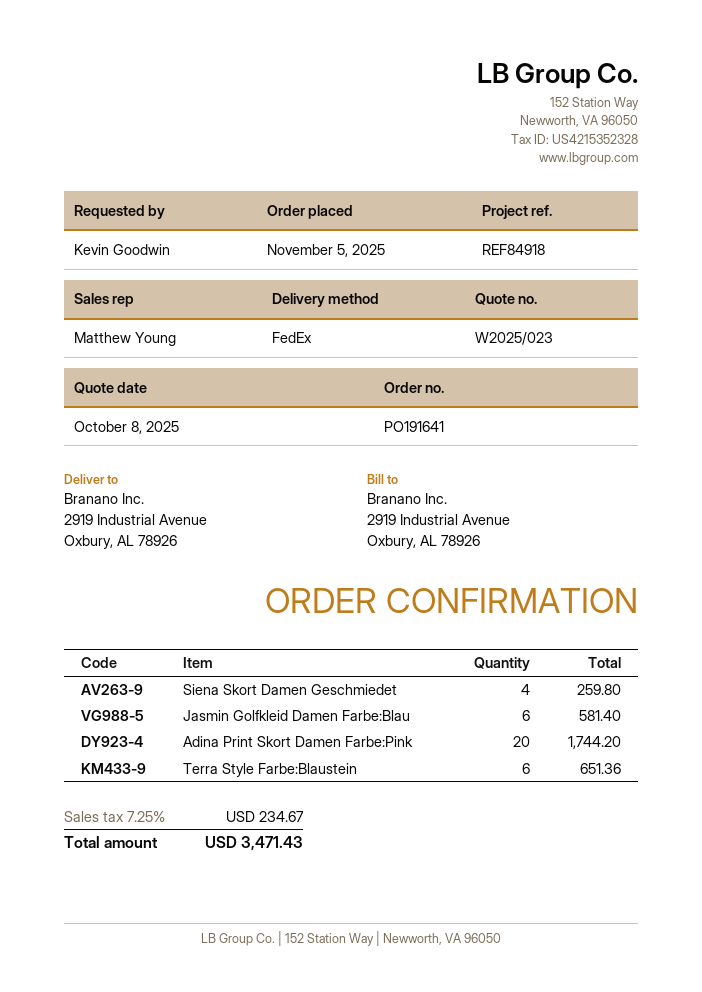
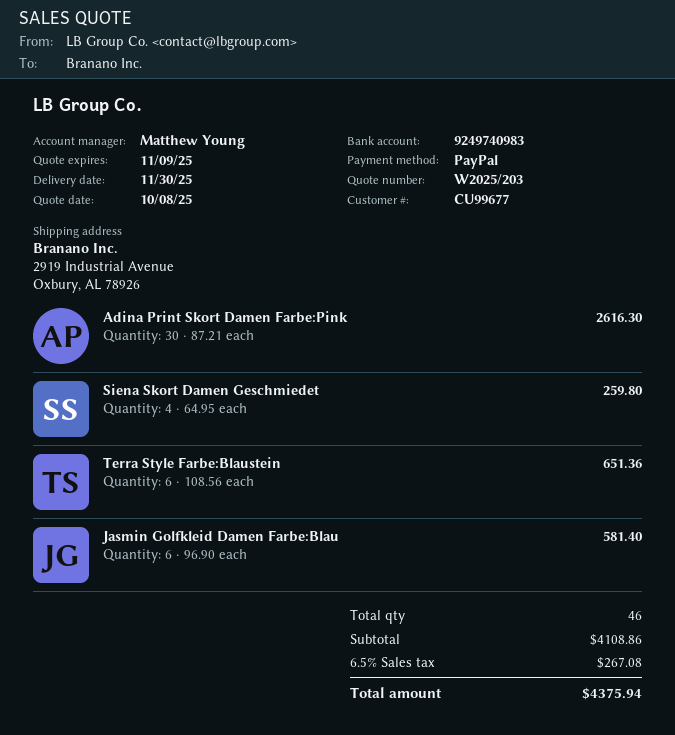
quote number: W2025/023 -> W2025/203
Adina Print Skort Damen Farbe:Pink: 20 for 1744.20 -> 30 for 2616.30
tax: 7.25% = 234.67 -> 6.5% = 267.08
total: 3471.43 -> 4375.94

